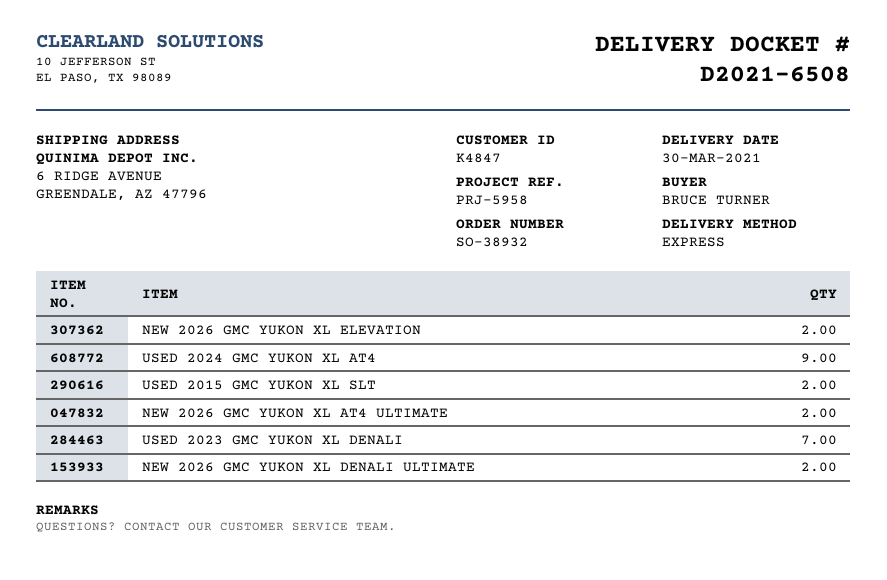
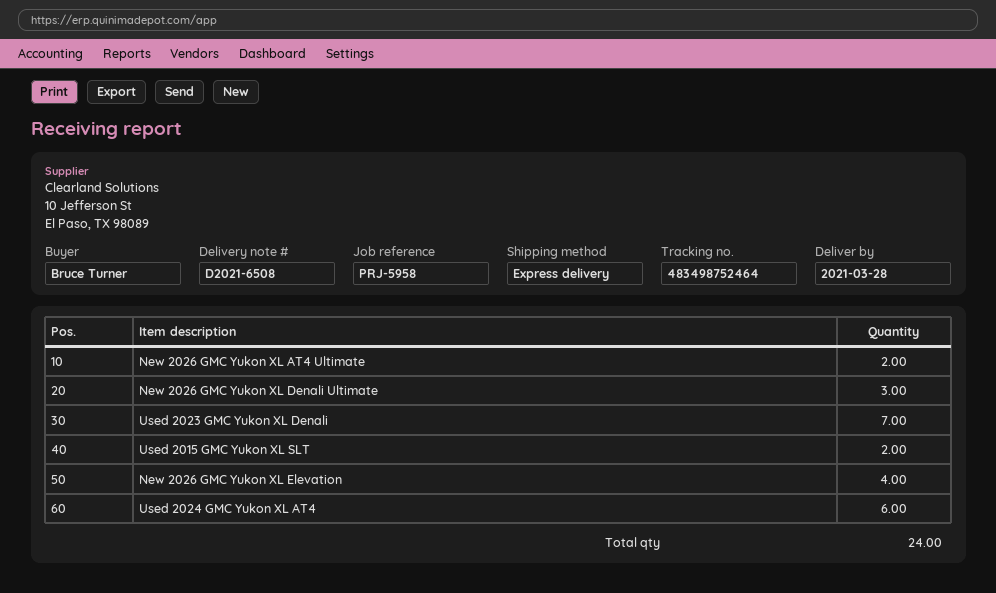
delivery date: 2021-03-30 -> 2021-03-28
NEW 2026 GMC YUKON XL ELEVATION: 2 -> 4
USED 2024 GMC YUKON XL AT4: 9 -> 6
NEW 2026 GMC YUKON XL DENALI ULTIMATE: 2 -> 3

